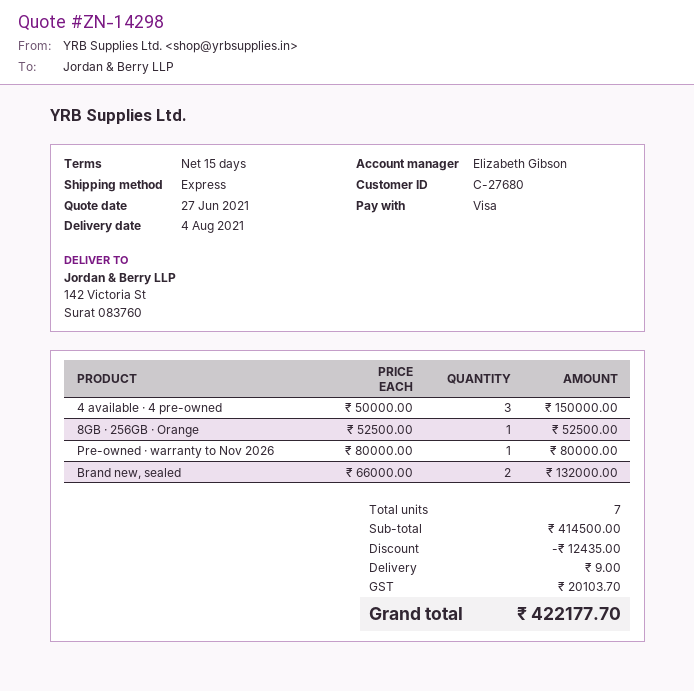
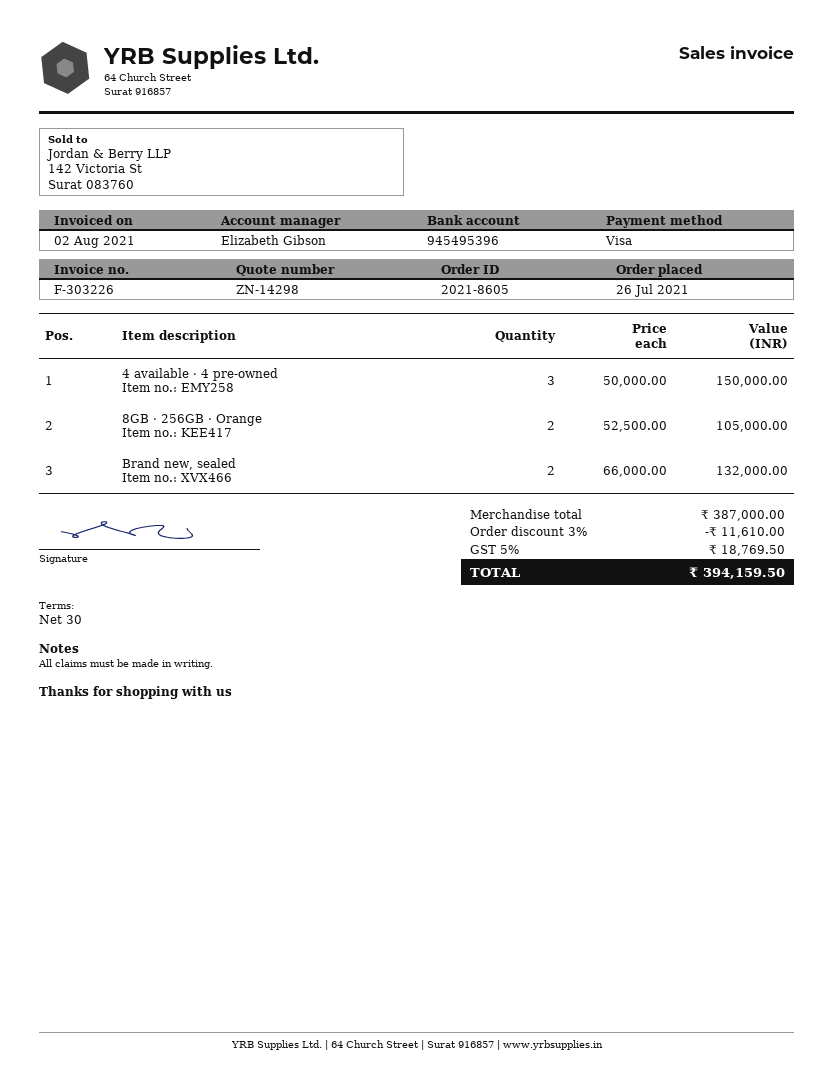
payment terms: 15 days -> 30 days
8GB · 256GB · Orange: 1 x 52500.00 = 52500.00 -> 2 x 52500.00 = 105000.00
Pre-owned · warranty to Nov 2026: 1 x 80000.00 = 80000.00 -> none
subtotal: 414500.00 -> 387000.00
discount: 12435.00 -> 11610.00
shipping: 9.00 -> none
tax: 20103.70 -> 18769.50
total: 422177.70 -> 394159.50

